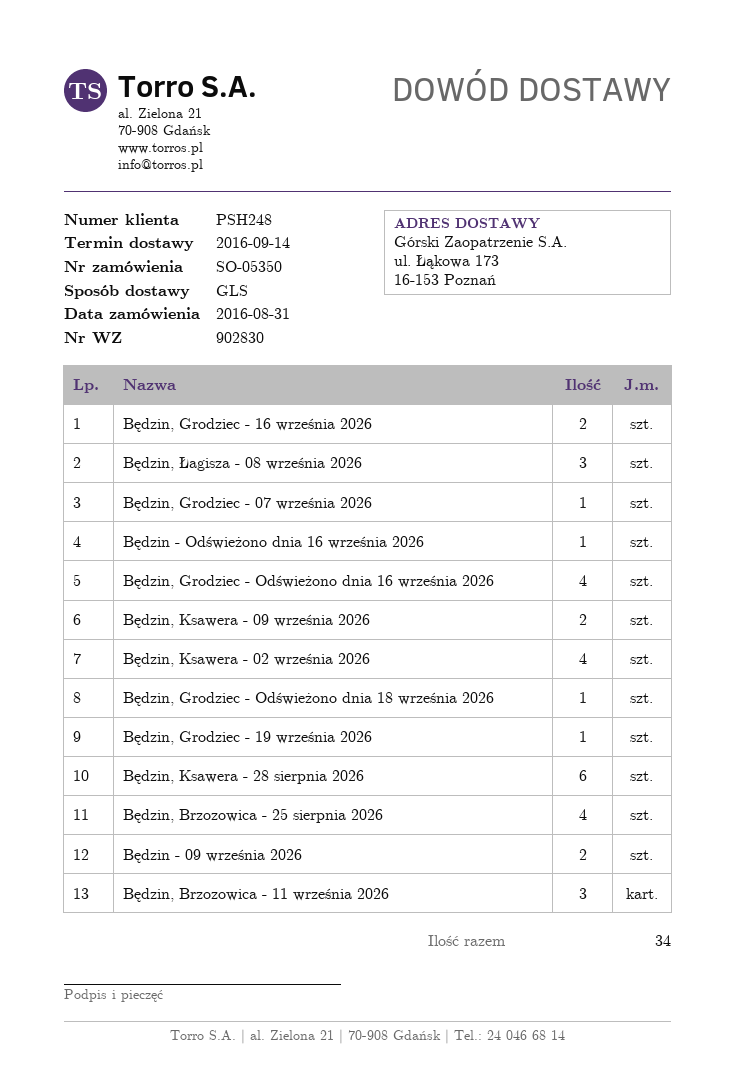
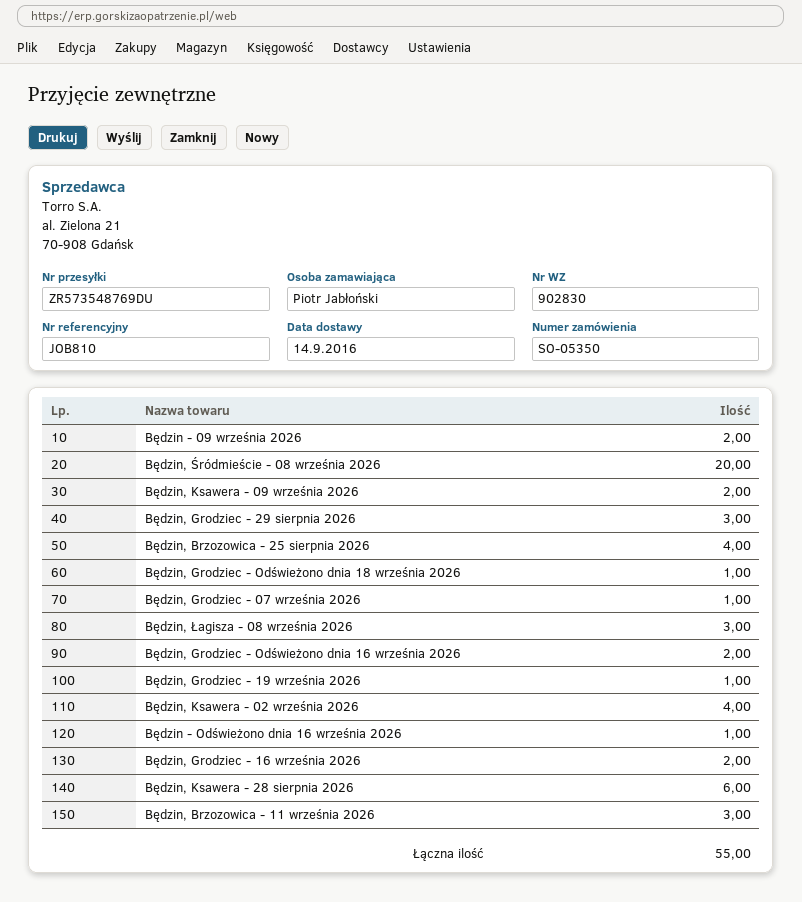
Będzin, Grodziec - Odświeżono dnia 16 września 2026: 4 -> 2
Będzin, Śródmieście - 08 września 2026: none -> 20
Będzin, Grodziec - 29 sierpnia 2026: none -> 3
total quantity: 34 -> 55

